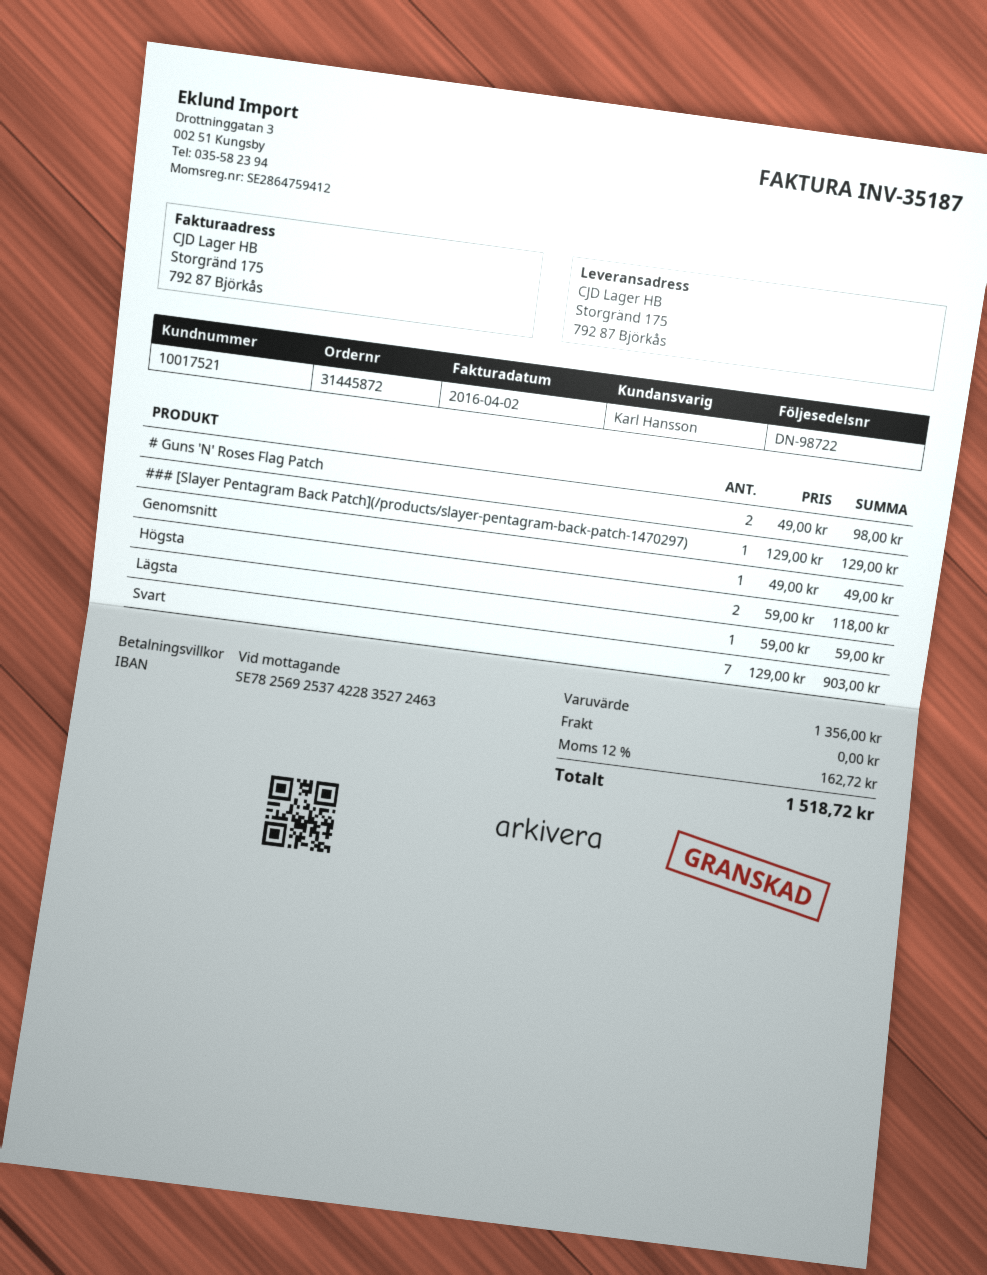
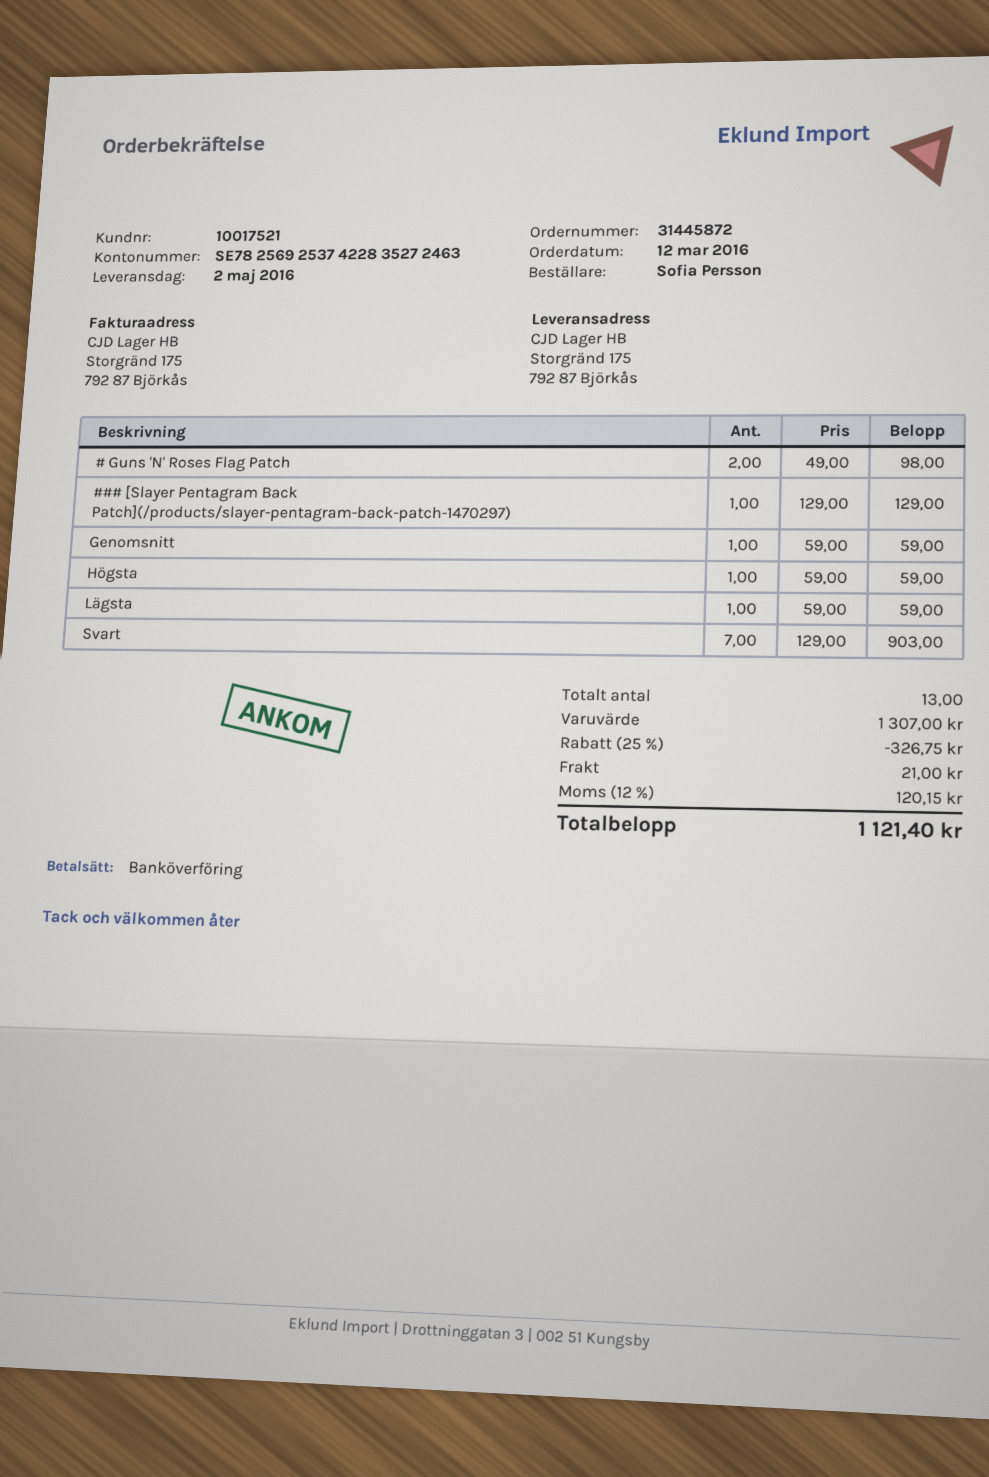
Genomsnitt: 1 x 49.00 = 49.00 -> 1 x 59.00 = 59.00
Högsta: 2 x 59.00 = 118.00 -> 1 x 59.00 = 59.00
subtotal: 1356.00 -> 1307.00
discount: none -> 25% = 326.75
shipping: 0.00 -> 21.00
tax: 12% = 162.72 -> 12% = 120.15
total: 1518.72 -> 1121.40

